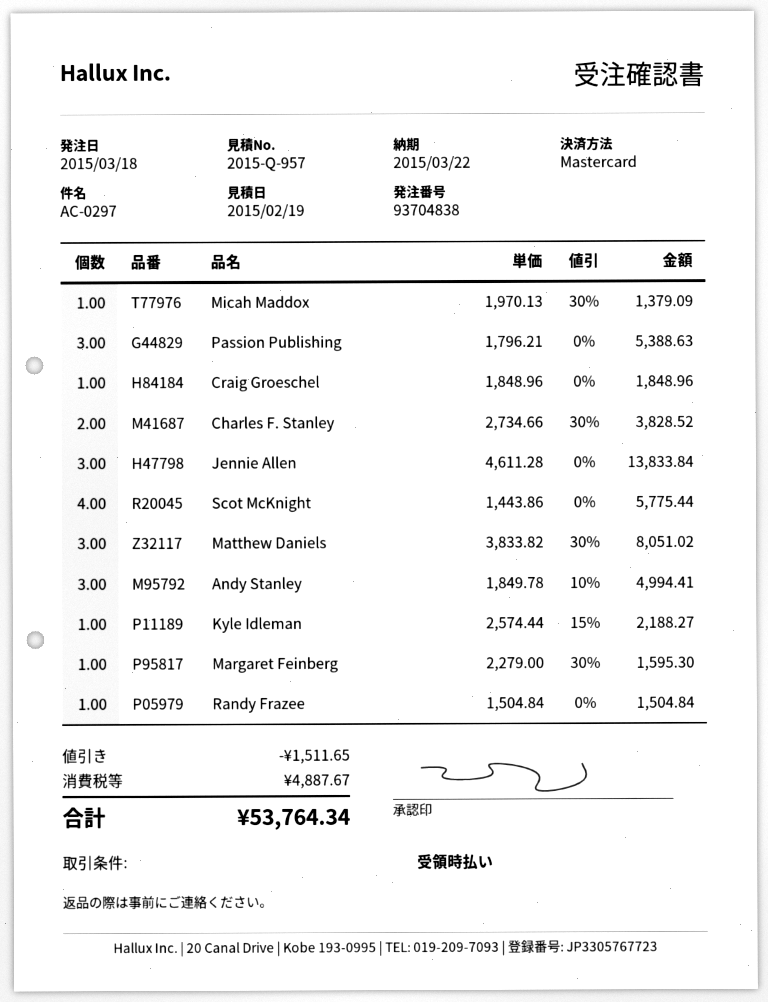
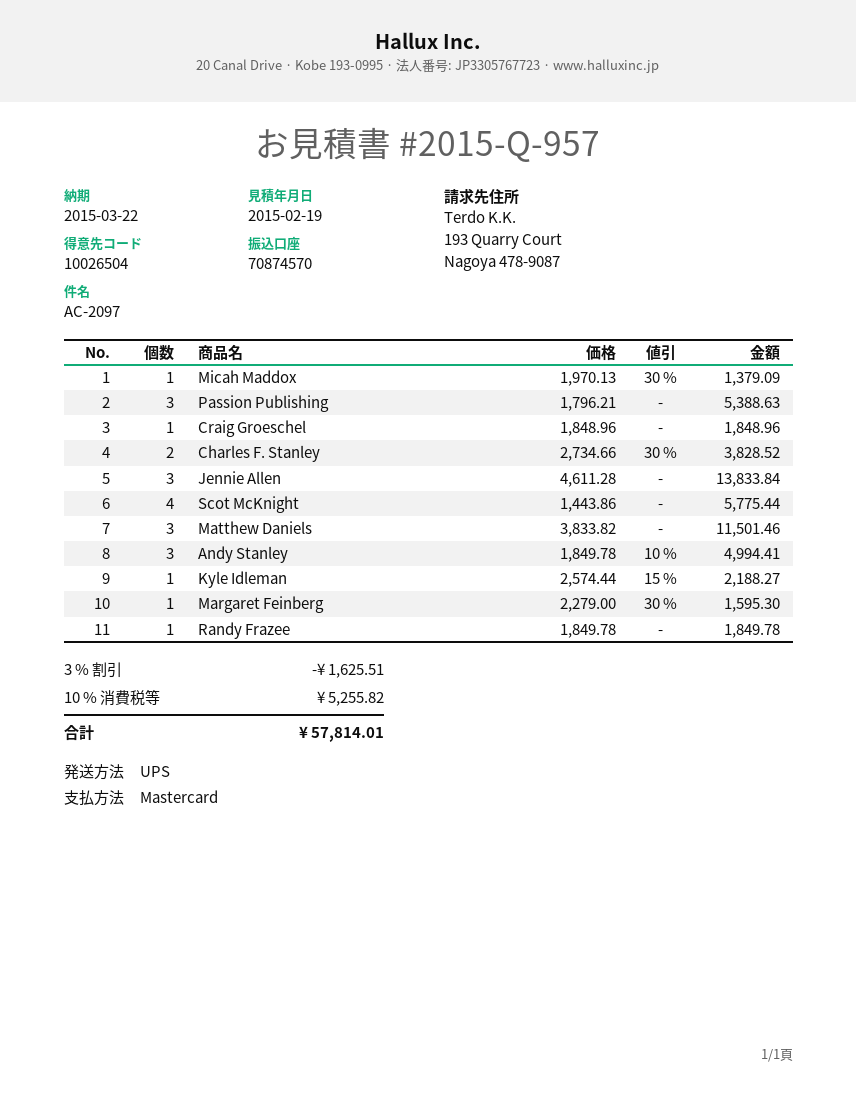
reference: AC-0297 -> AC-2097
Matthew Daniels: 3 x 3833.82 - 30% = 8051.02 -> 3 x 3833.82 = 11501.46
Randy Frazee: 1 x 1504.84 = 1504.84 -> 1 x 1849.78 = 1849.78
discount: 1511.65 -> 1625.51
tax: 4887.67 -> 5255.82
total: 53764.34 -> 57814.01

